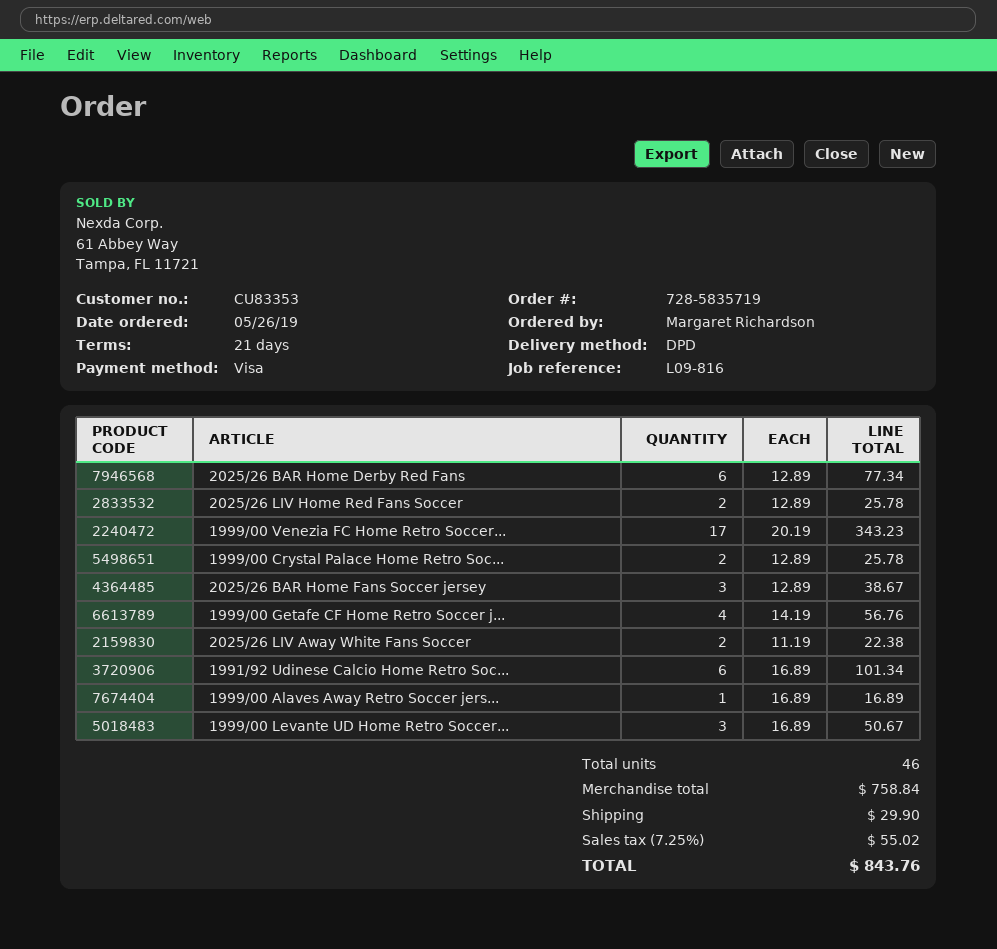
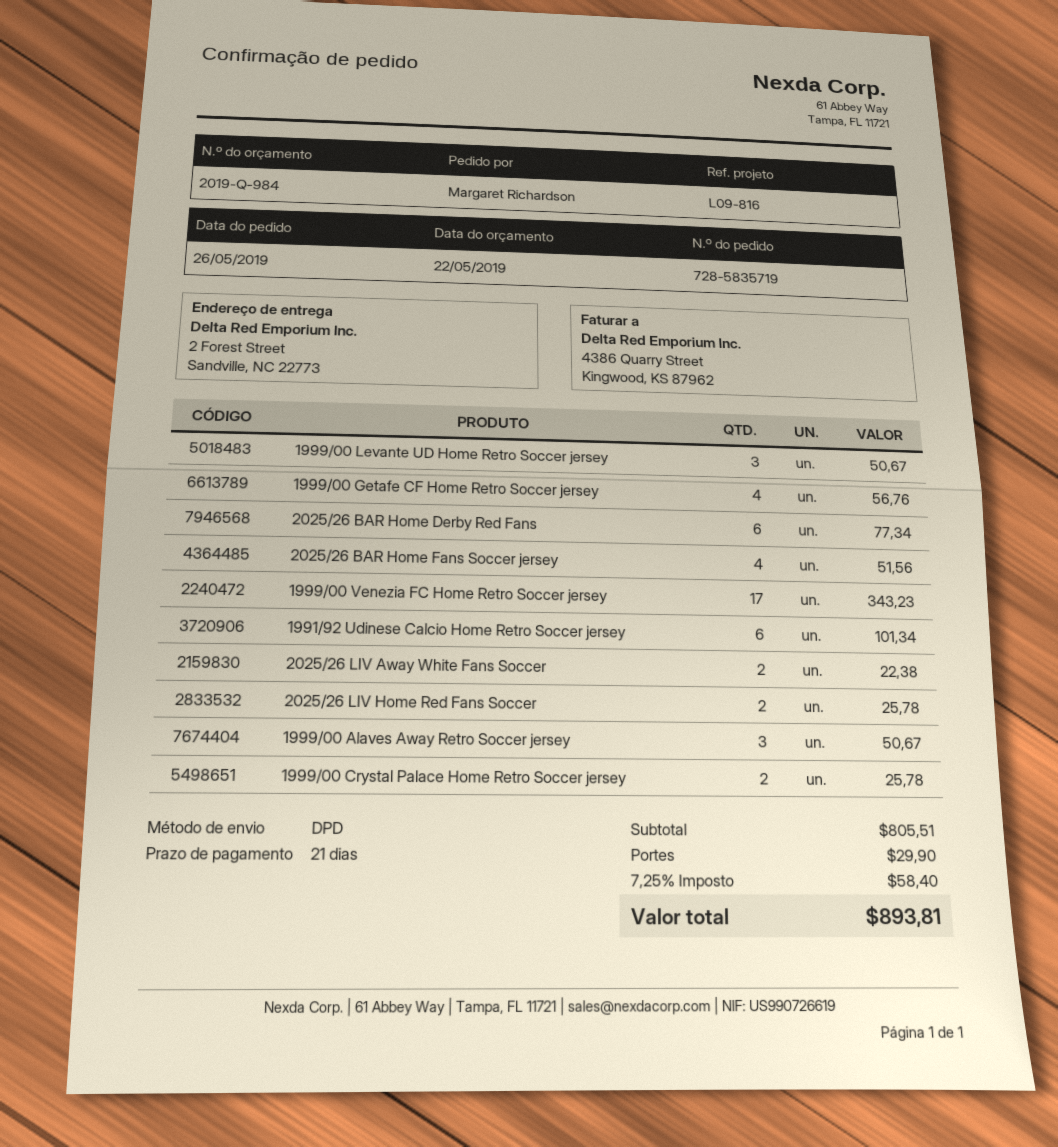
2025/26 BAR Home Fans Soccer jersey: 3 for 38.67 -> 4 for 51.56
1999/00 Alaves Away Retro Soccer jers...: 1 for 16.89 -> 3 for 50.67
subtotal: 758.84 -> 805.51
tax: 7.25% = 55.02 -> 7.25% = 58.40
total: 843.76 -> 893.81

